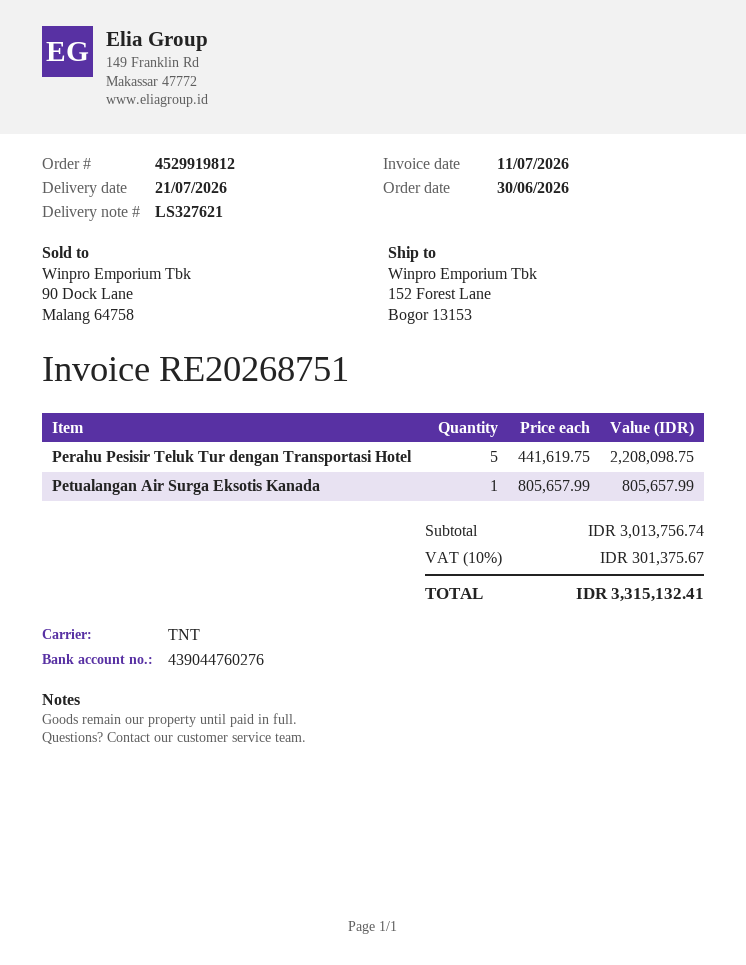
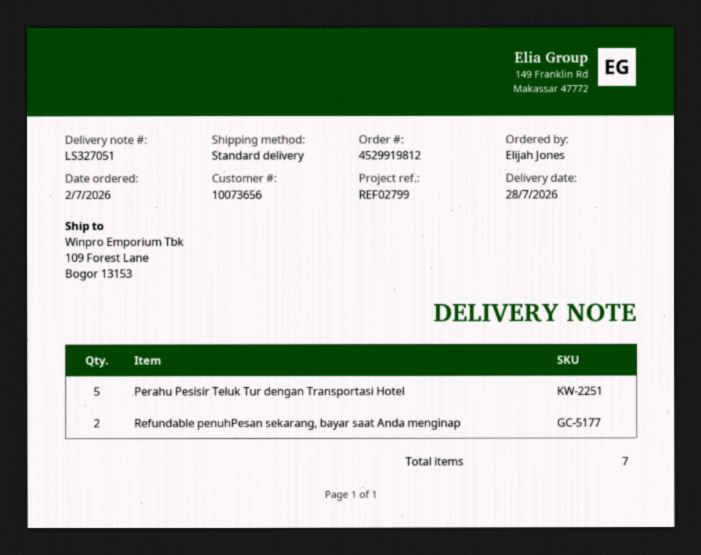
order date: 2026-06-30 -> 2026-07-02
delivery note number: LS327621 -> LS327051
delivery date: 2026-07-21 -> 2026-07-28
shipping method: TNT -> standard
ship to: 152 Forest Lane, Bogor 13153 -> 109 Forest Lane, Bogor 13153
Petualangan Air Surga Eksotis Kanada: 1 -> none
Refundable penuhPesan sekarang, bayar saat Anda menginap: none -> 2

